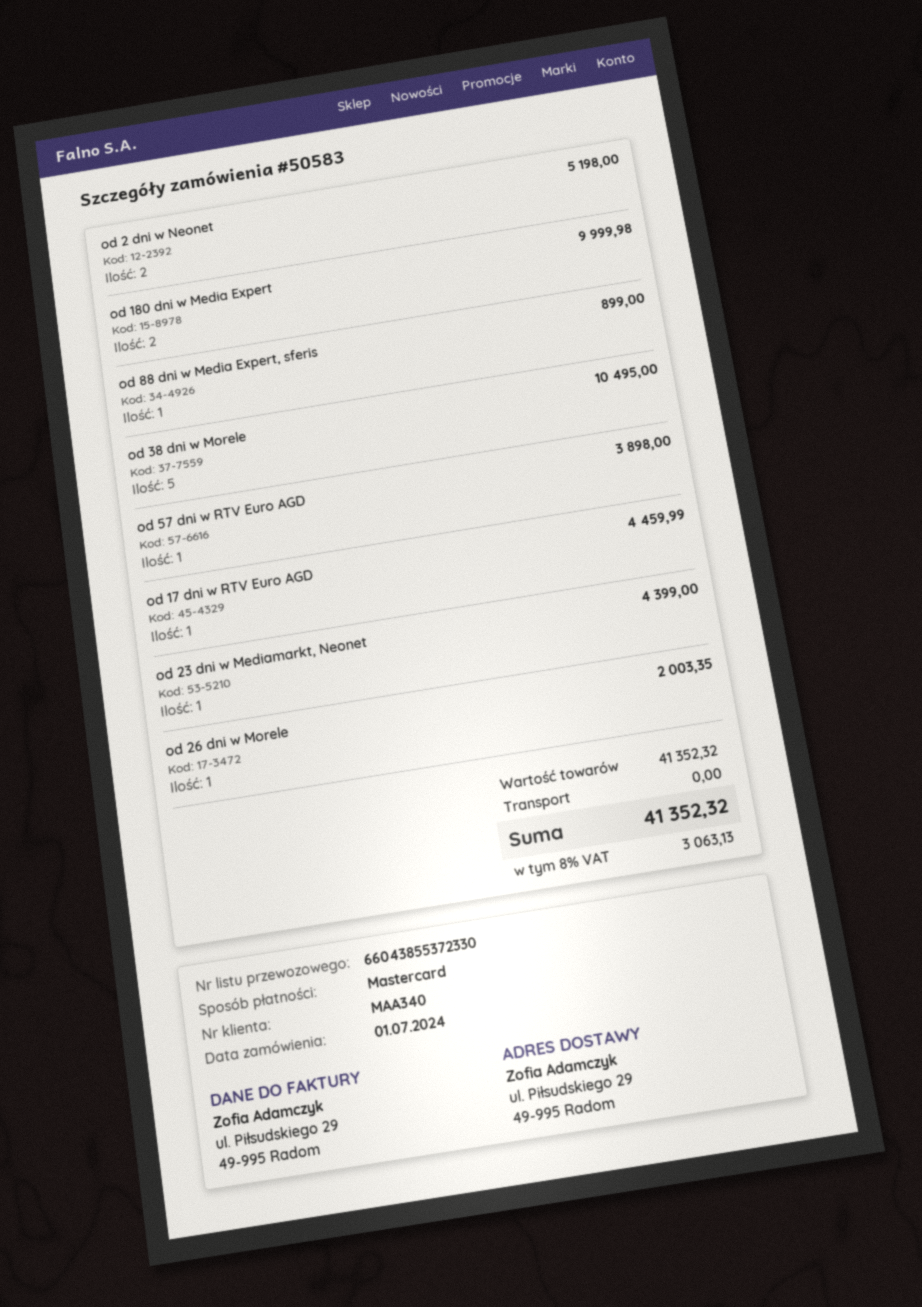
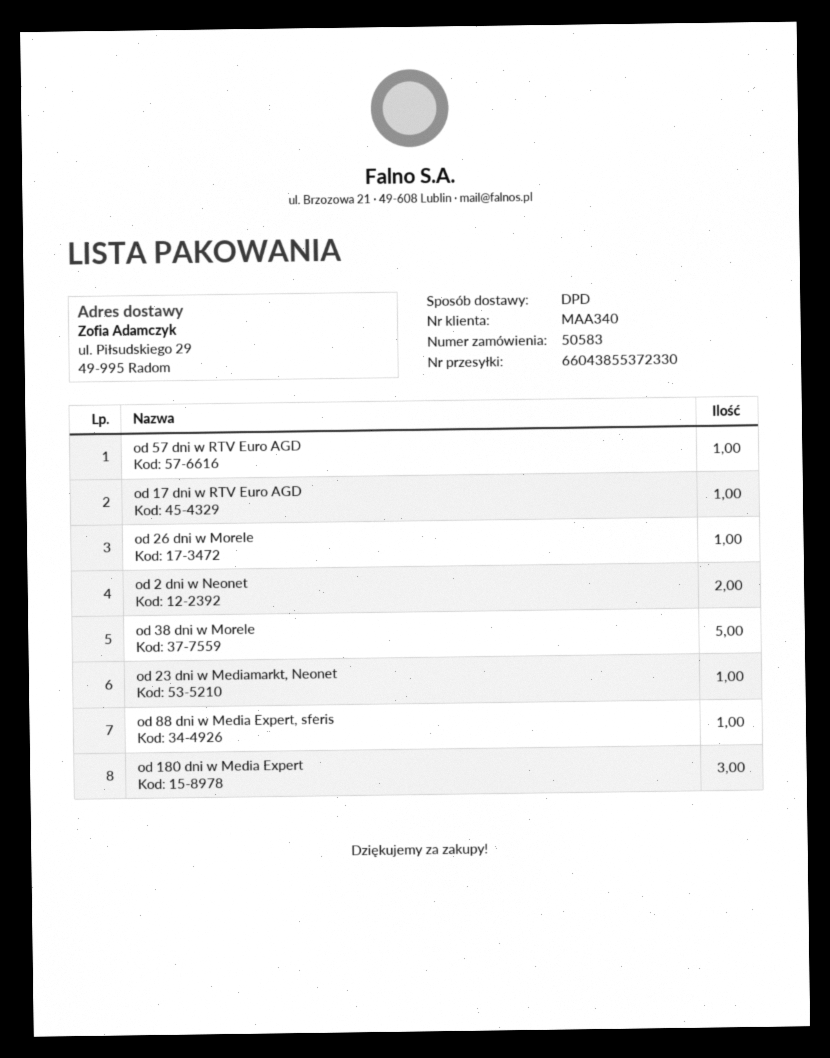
od 180 dni w Media Expert: 2 -> 3

